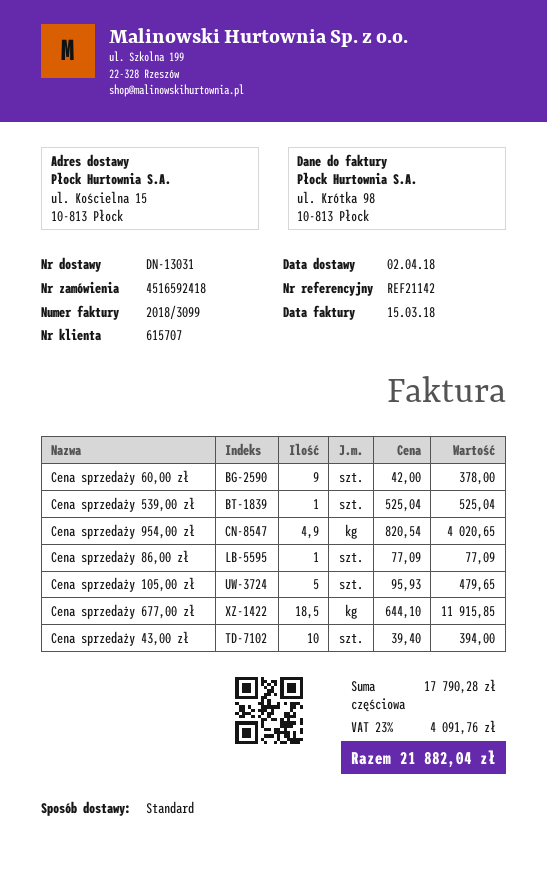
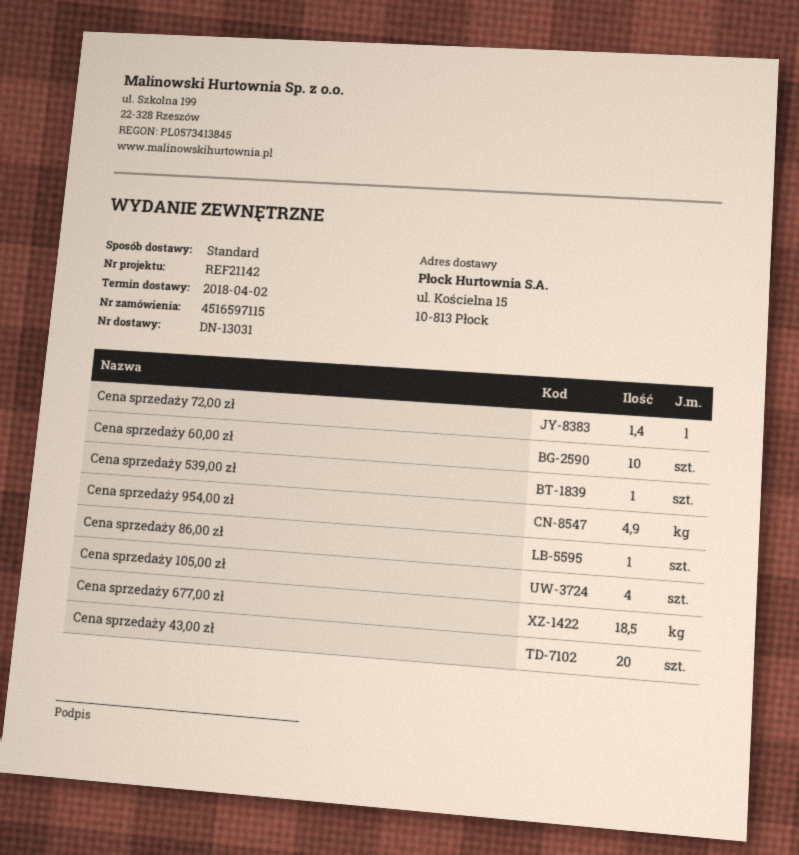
order number: 4516592418 -> 4516597115
Cena sprzedaży 60,00 zł: 9 -> 10
Cena sprzedaży 105,00 zł: 5 -> 4
Cena sprzedaży 43,00 zł: 10 -> 20
Cena sprzedaży 72,00 zł: none -> 1.4

